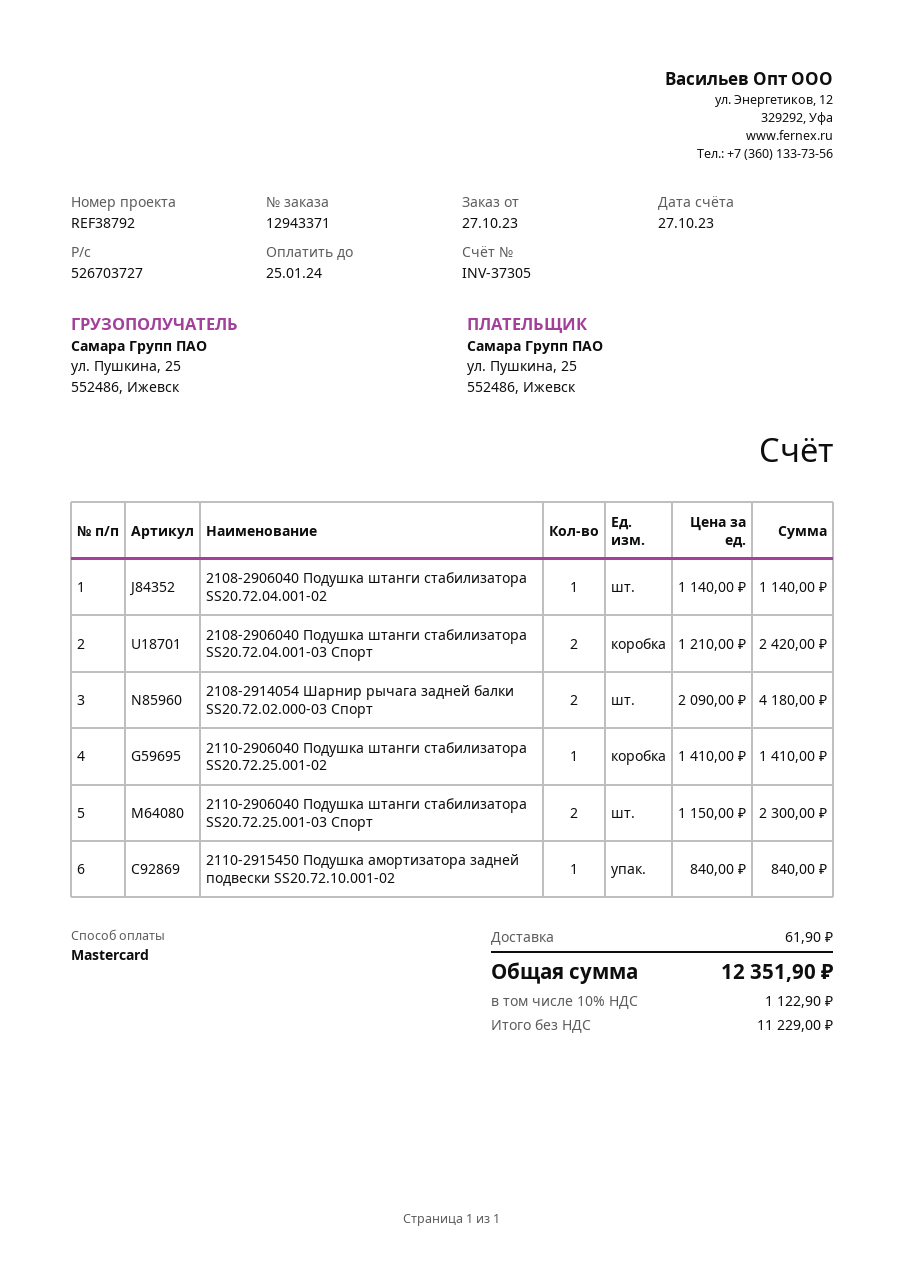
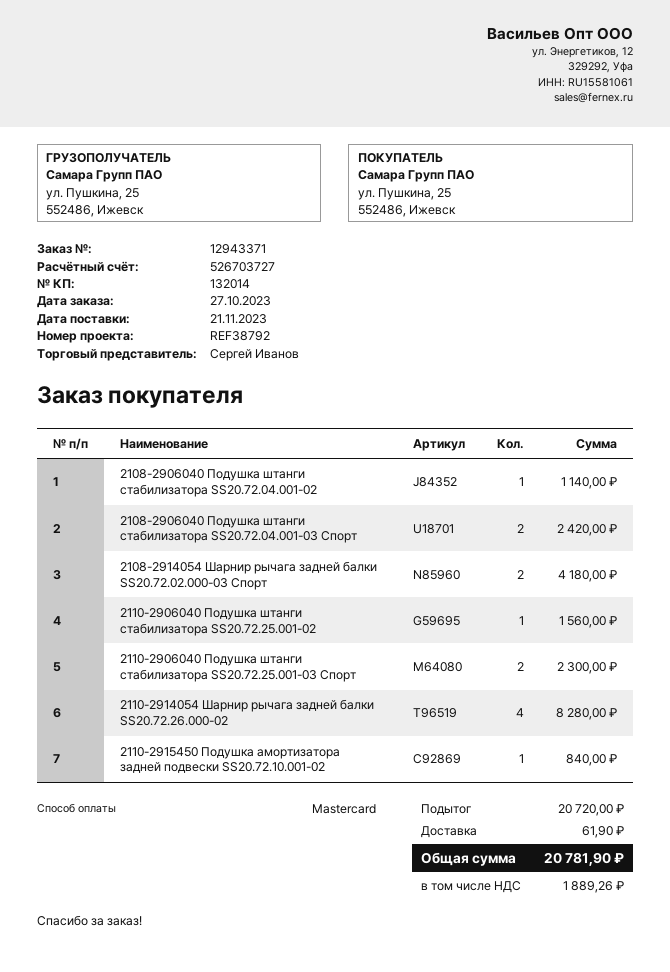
2110-2906040 Подушка штанги стабилизатора SS20.72.25.001-02: 1 for 1410.00 -> 1 for 1560.00
2110-2914054 Шарнир рычага задней балки SS20.72.26.000-02: none -> 4 for 8280.00
tax: 1122.90 -> 1889.26
total: 12351.90 -> 20781.90

